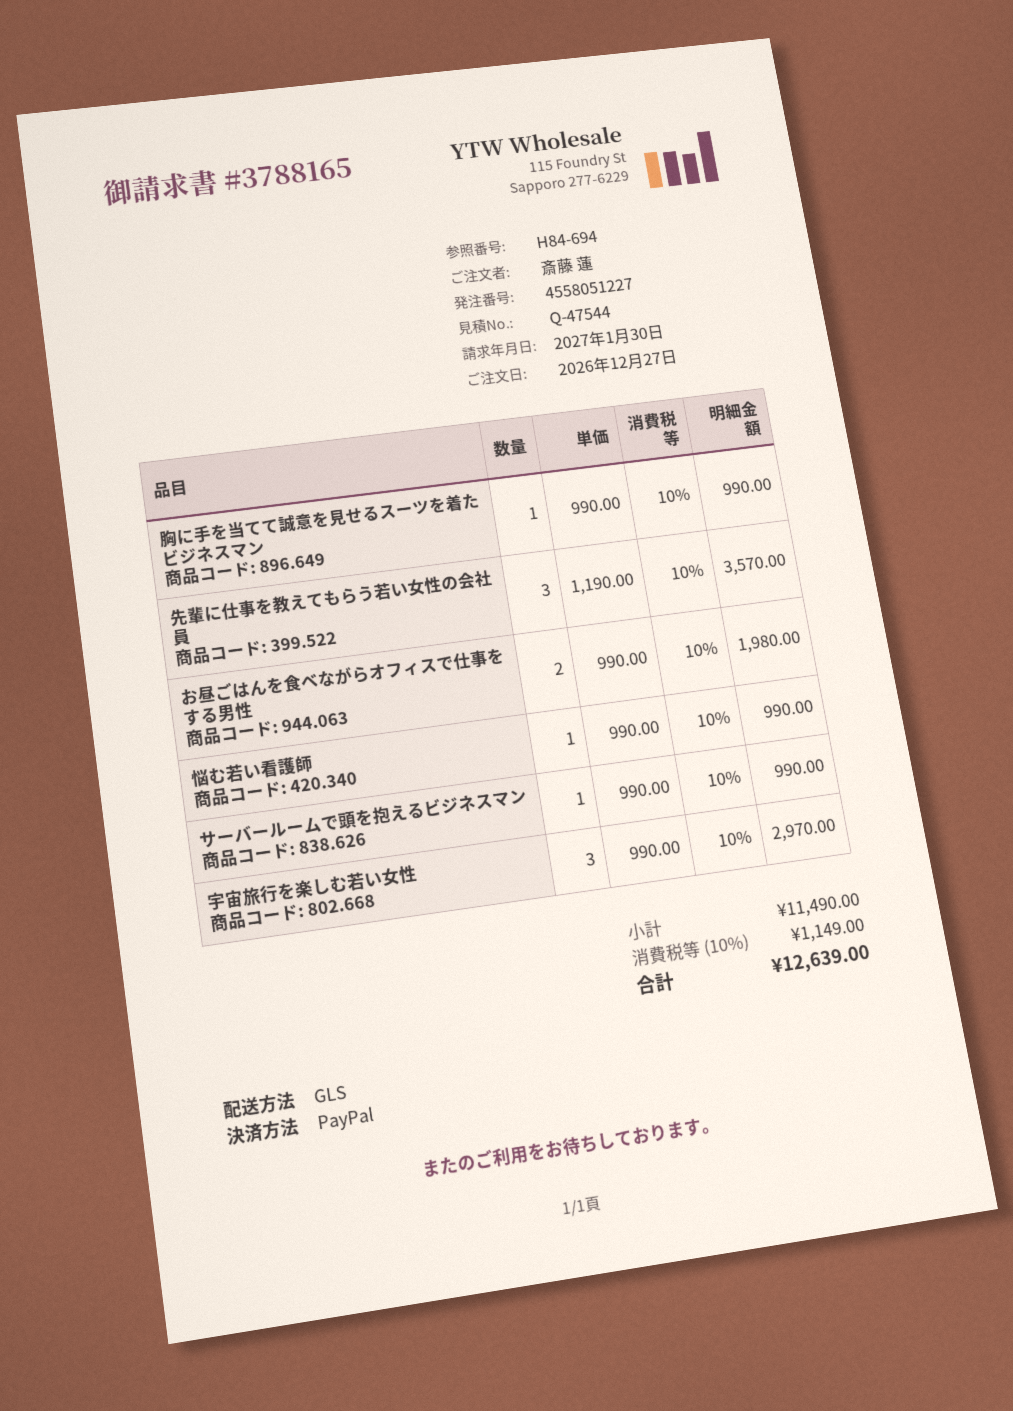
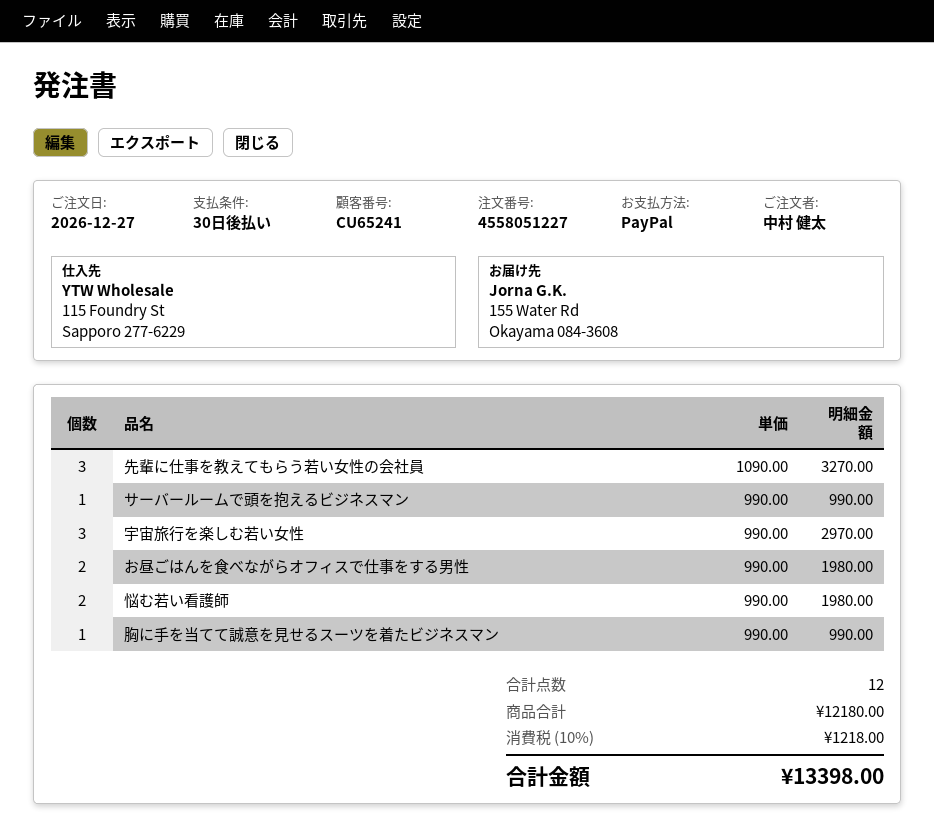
ordered by: 斎藤 蓮 -> 中村 健太
先輩に仕事を教えてもらう若い女性の会社員: 3 x 1190.00 = 3570.00 -> 3 x 1090.00 = 3270.00
悩む若い看護師: 1 x 990.00 = 990.00 -> 2 x 990.00 = 1980.00
subtotal: 11490.00 -> 12180.00
tax: 10% = 1149.00 -> 10% = 1218.00
total: 12639.00 -> 13398.00

